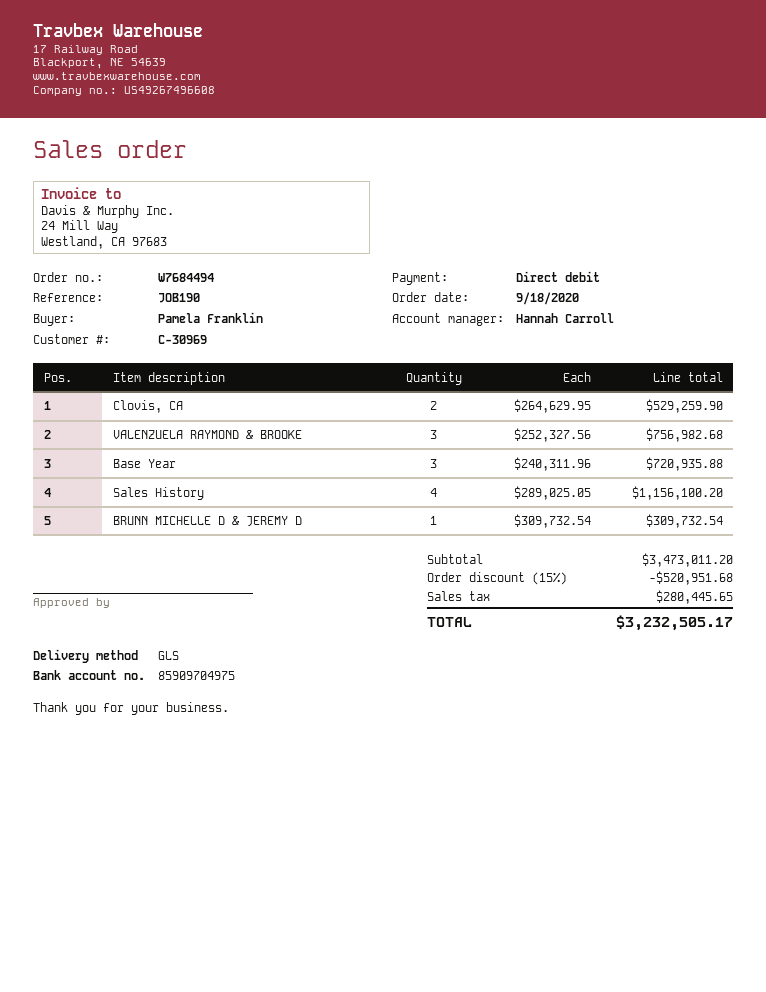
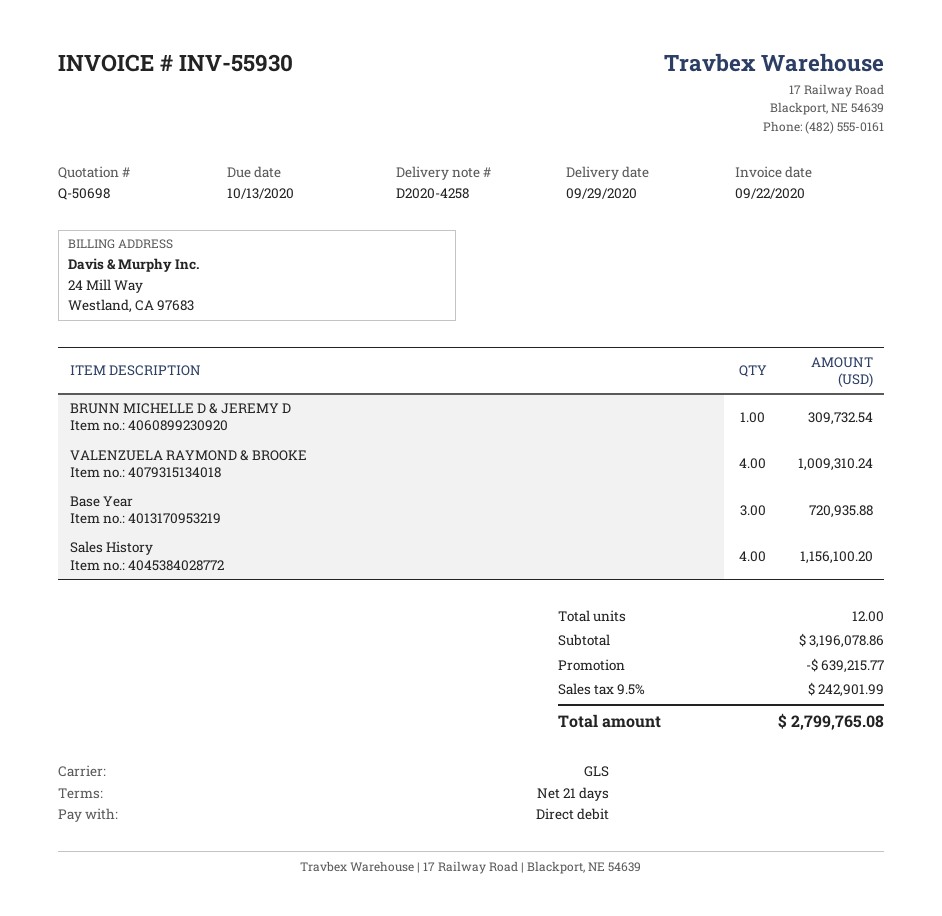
Clovis, CA: 2 for 529259.90 -> none
VALENZUELA RAYMOND & BROOKE: 3 for 756982.68 -> 4 for 1009310.24
subtotal: 3473011.20 -> 3196078.86
discount: 520951.68 -> 639215.77
tax: 280445.65 -> 242901.99
total: 3232505.17 -> 2799765.08

